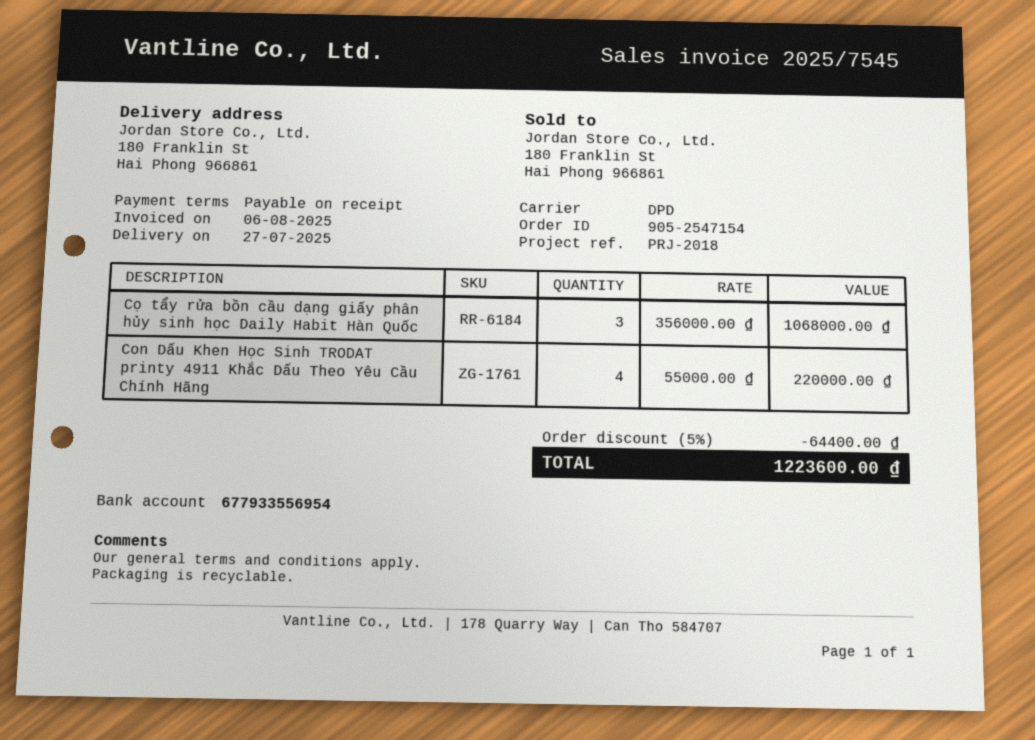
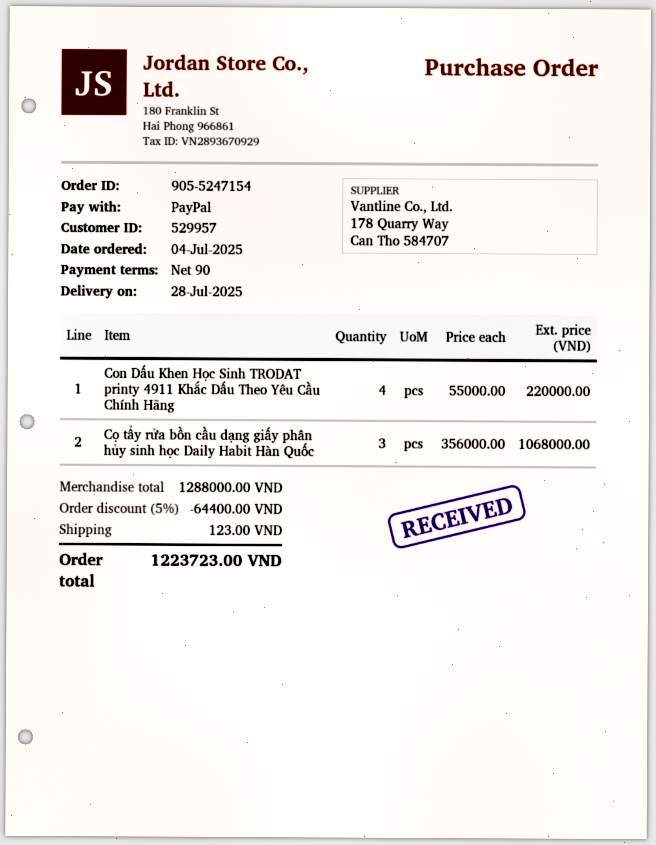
order number: 905-2547154 -> 905-5247154
delivery date: 2025-07-27 -> 2025-07-28
payment terms: on receipt -> 90 days
shipping: none -> 123.00
total: 1223600.00 -> 1223723.00

